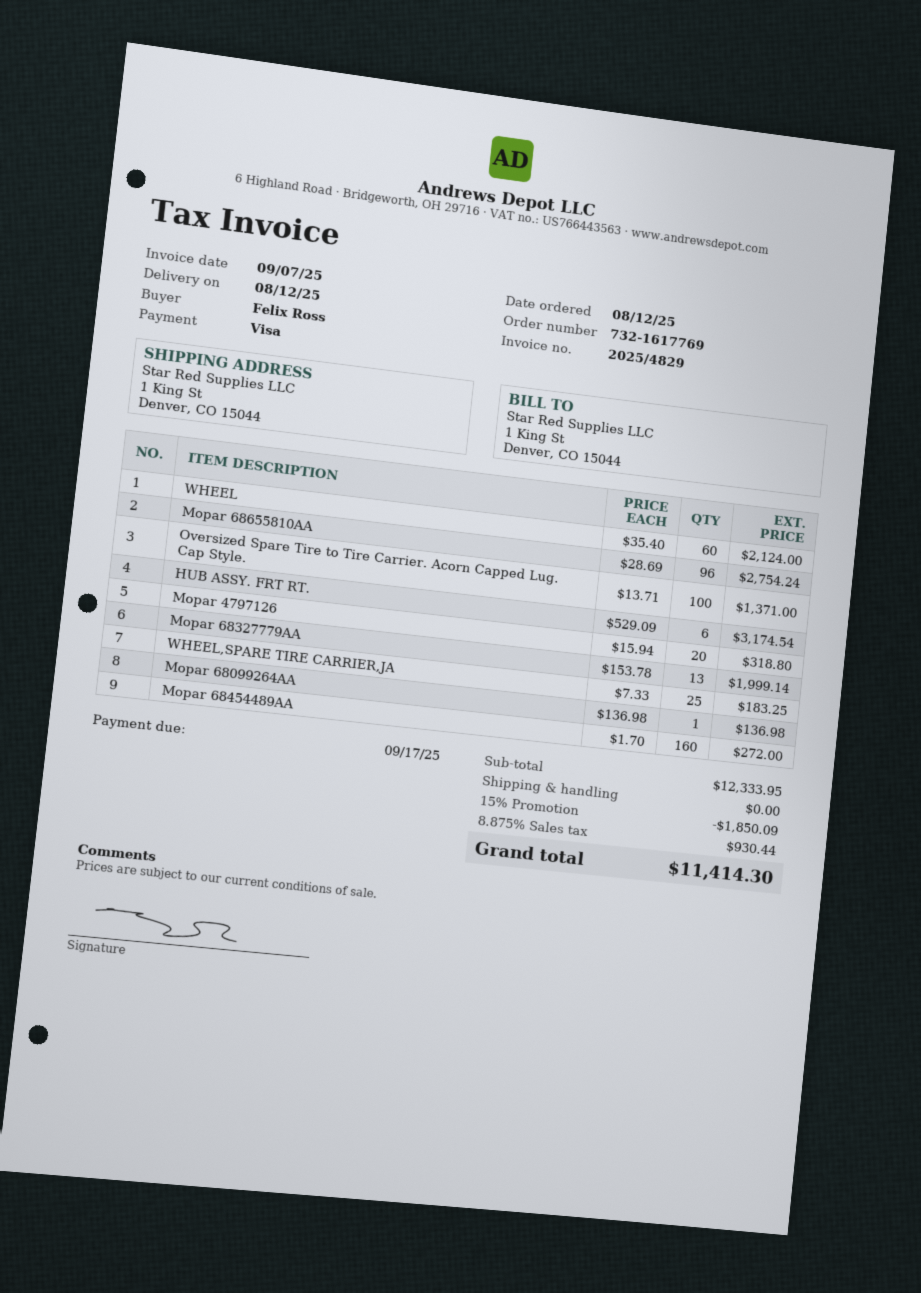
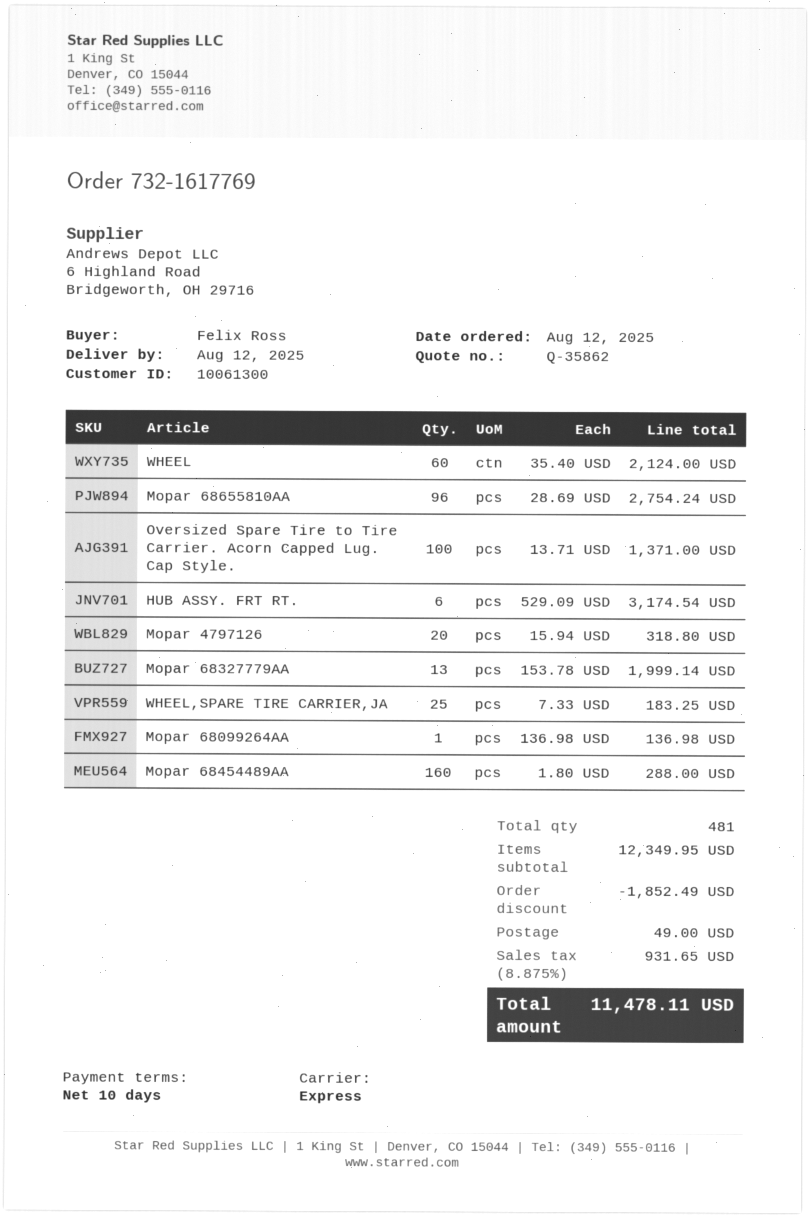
Mopar 68454489AA: 160 x 1.70 = 272.00 -> 160 x 1.80 = 288.00
subtotal: 12333.95 -> 12349.95
discount: 1850.09 -> 1852.49
shipping: 0.00 -> 49.00
tax: 8.875% = 930.44 -> 8.875% = 931.65
total: 11414.30 -> 11478.11

